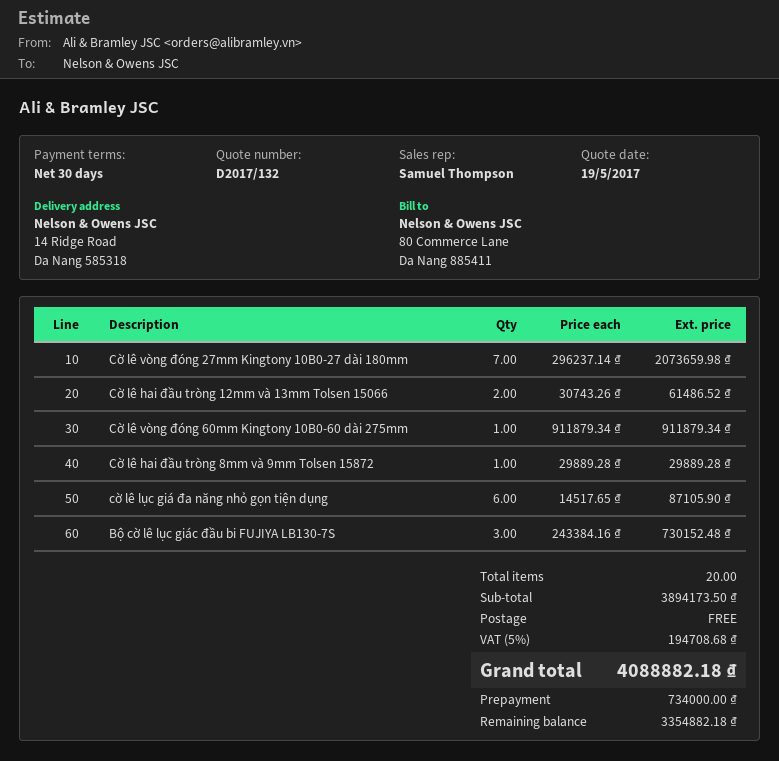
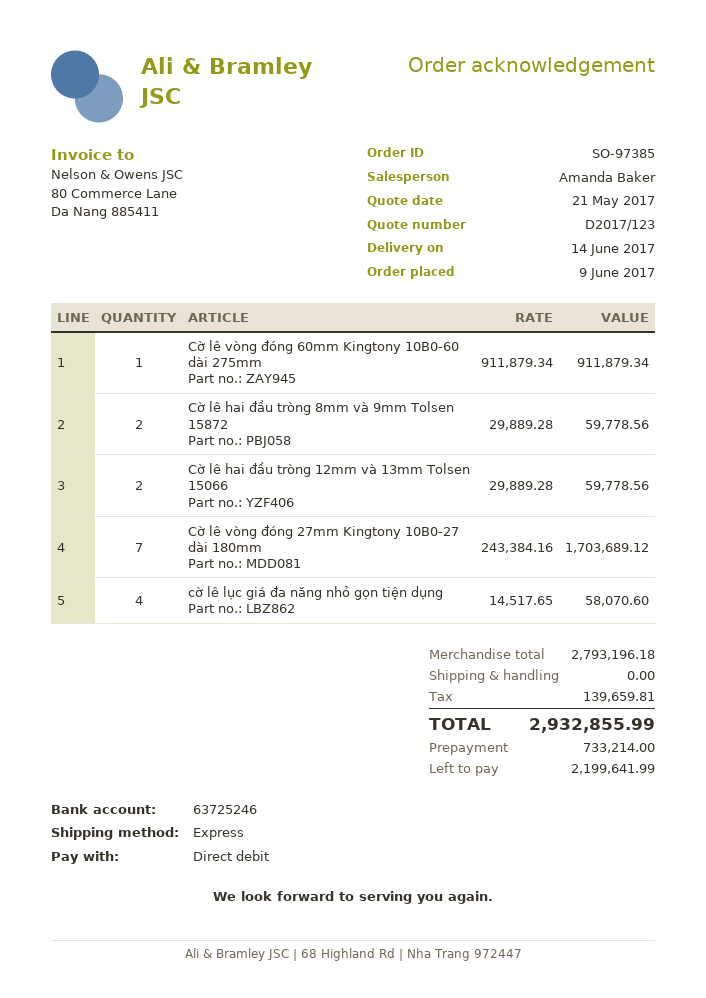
quote number: D2017/132 -> D2017/123
quote date: 2017-05-19 -> 2017-05-21
sales rep: Samuel Thompson -> Amanda Baker
Cờ lê vòng đóng 27mm Kingtony 10B0-27 dài 180mm: 7 x 296237.14 = 2073659.98 -> 7 x 243384.16 = 1703689.12
Cờ lê hai đầu tròng 12mm và 13mm Tolsen 15066: 2 x 30743.26 = 61486.52 -> 2 x 29889.28 = 59778.56
Cờ lê hai đầu tròng 8mm và 9mm Tolsen 15872: 1 x 29889.28 = 29889.28 -> 2 x 29889.28 = 59778.56
cờ lê lục giá đa năng nhỏ gọn tiện dụng: 6 x 14517.65 = 87105.90 -> 4 x 14517.65 = 58070.60
Bộ cờ lê lục giác đầu bi FUJIYA LB130-7S: 3 x 243384.16 = 730152.48 -> none
subtotal: 3894173.50 -> 2793196.18
tax: 194708.68 -> 139659.81
total: 4088882.18 -> 2932855.99
deposit: 734000.00 -> 733214.00
balance: 3354882.18 -> 2199641.99

